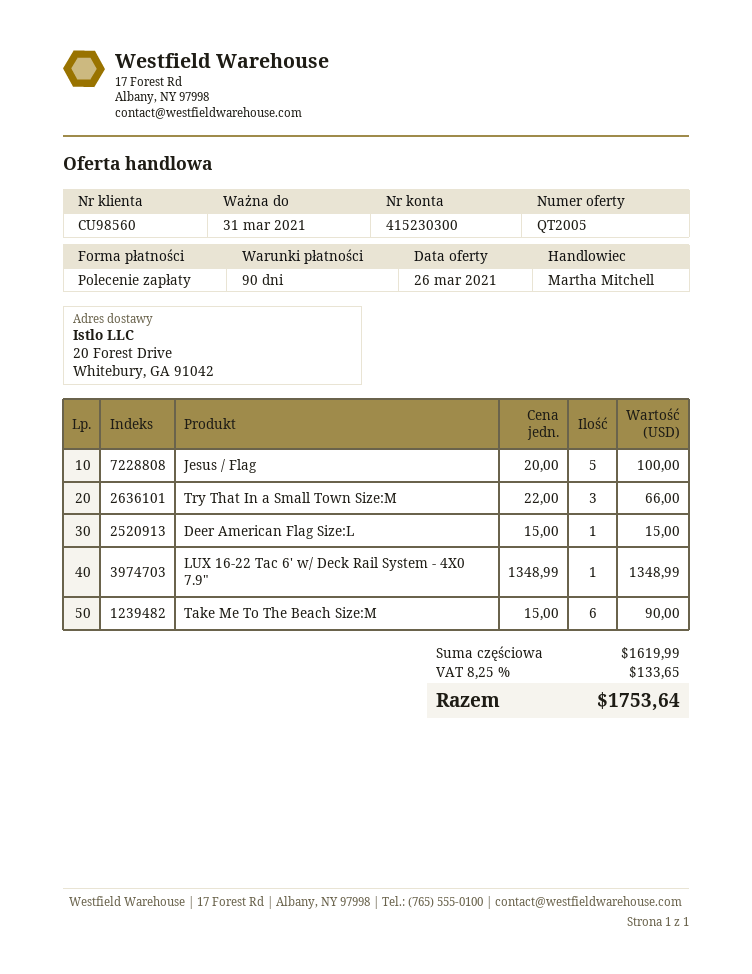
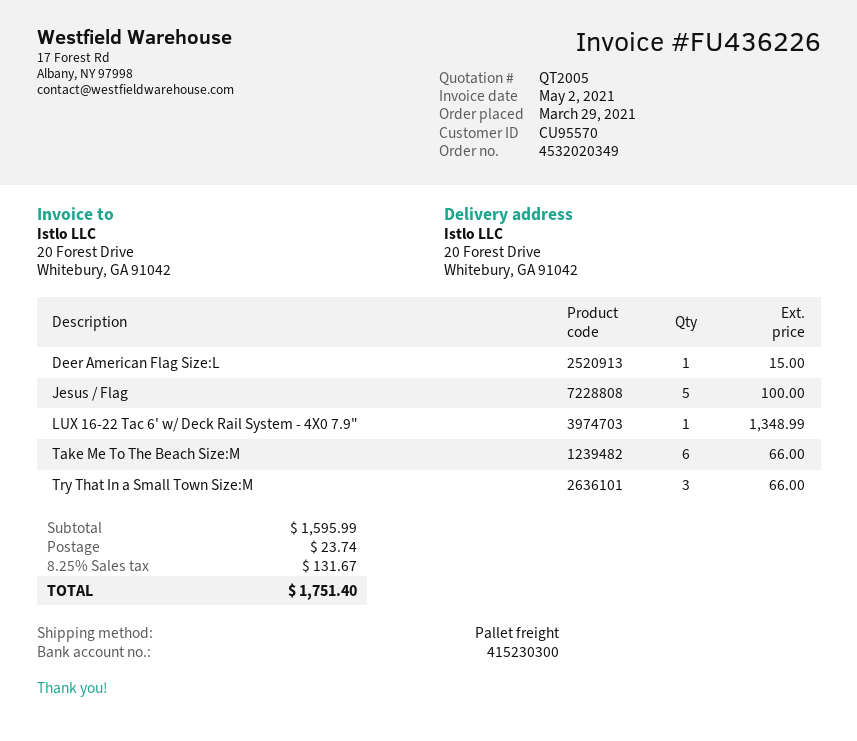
customer number: CU98560 -> CU95570
Take Me To The Beach Size:M: 6 for 90.00 -> 6 for 66.00
subtotal: 1619.99 -> 1595.99
shipping: none -> 23.74
tax: 8.25% = 133.65 -> 8.25% = 131.67
total: 1753.64 -> 1751.40

